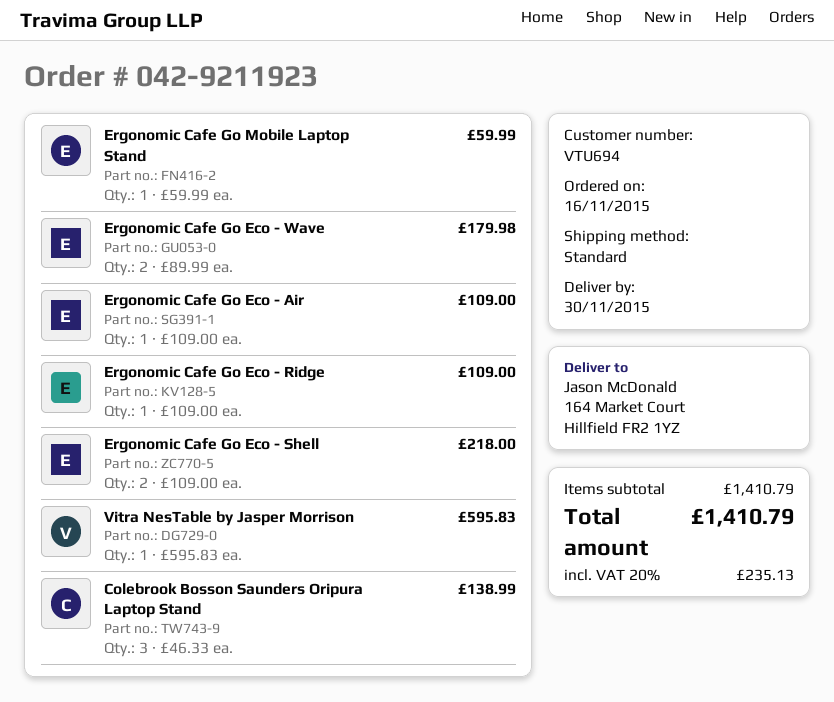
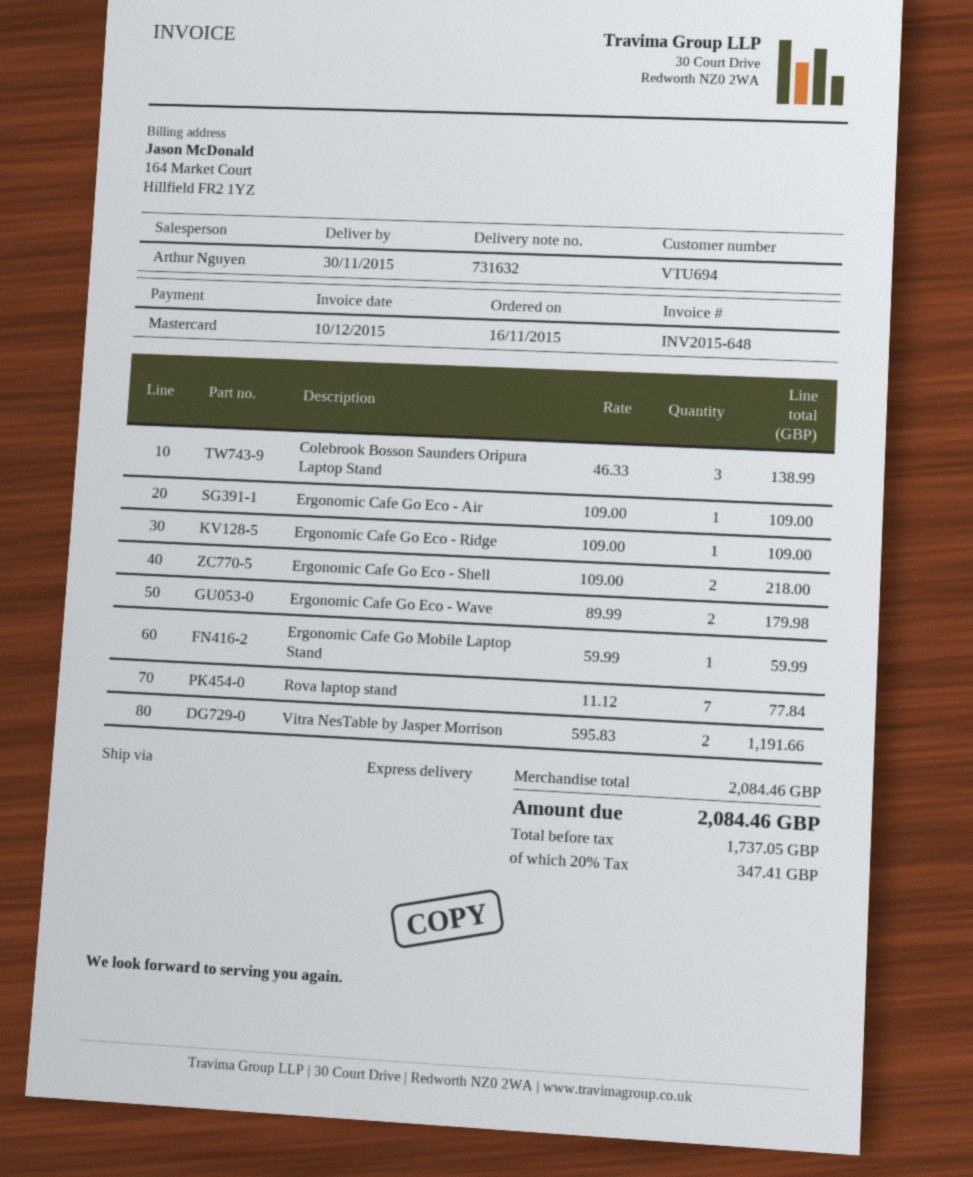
shipping method: standard -> express
Vitra NesTable by Jasper Morrison: 1 x 595.83 = 595.83 -> 2 x 595.83 = 1191.66
Rova laptop stand: none -> 7 x 11.12 = 77.84
subtotal: 1410.79 -> 2084.46
tax: 20% = 235.13 -> 20% = 347.41
total: 1410.79 -> 2084.46

